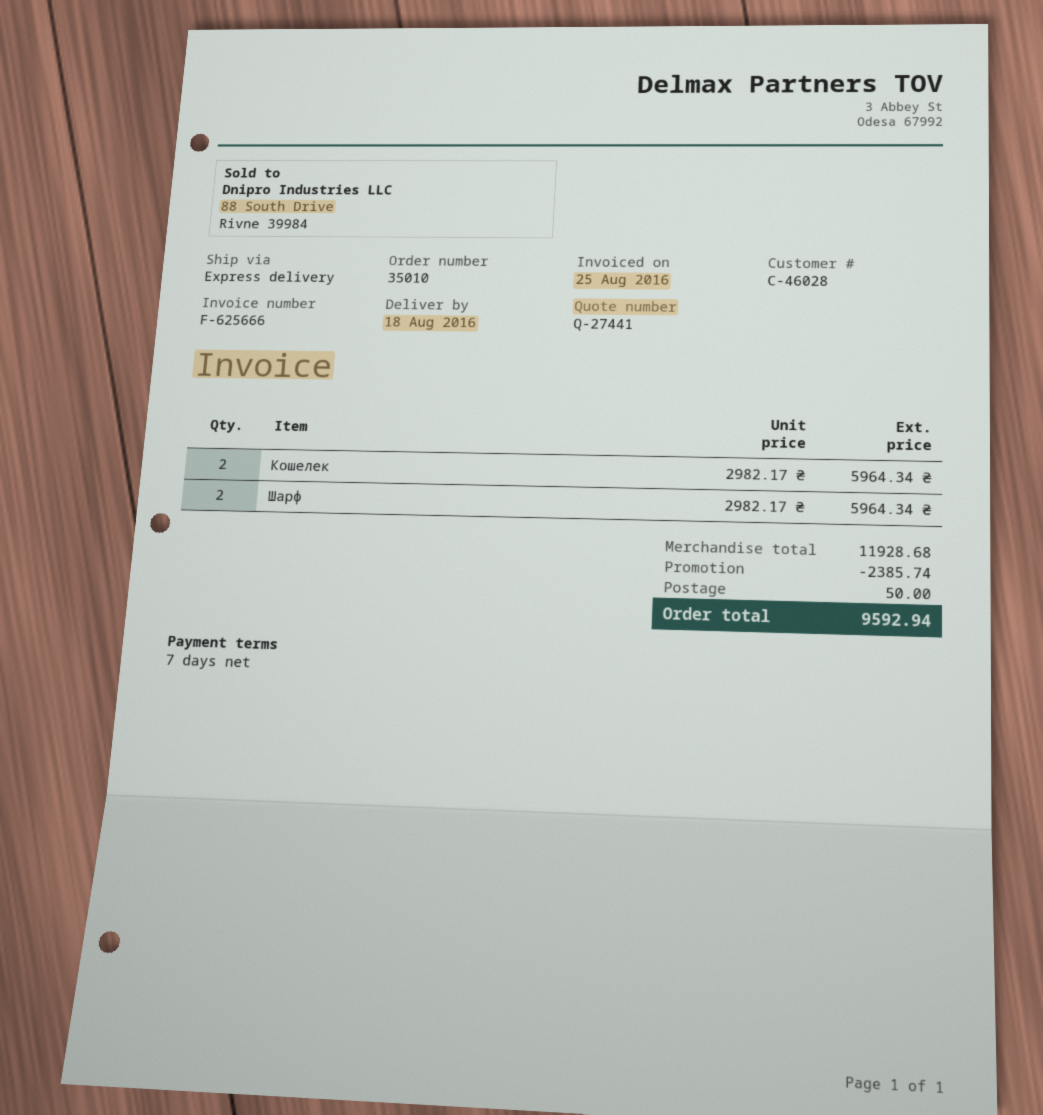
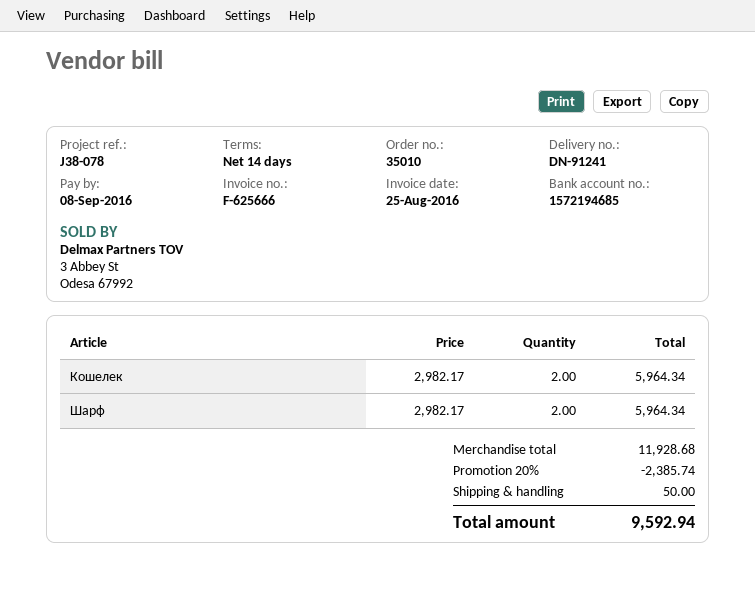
payment terms: 7 days -> 14 days

